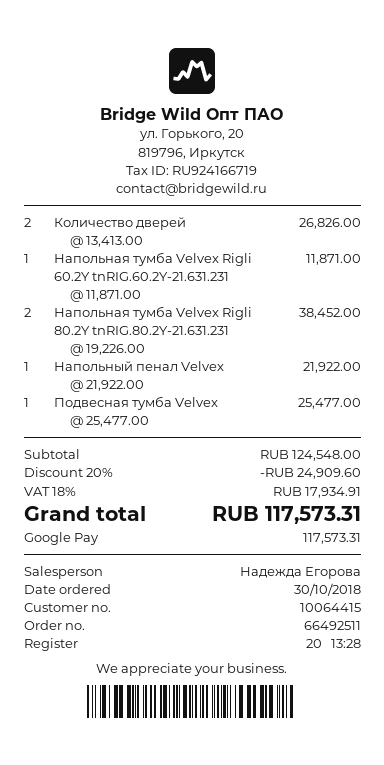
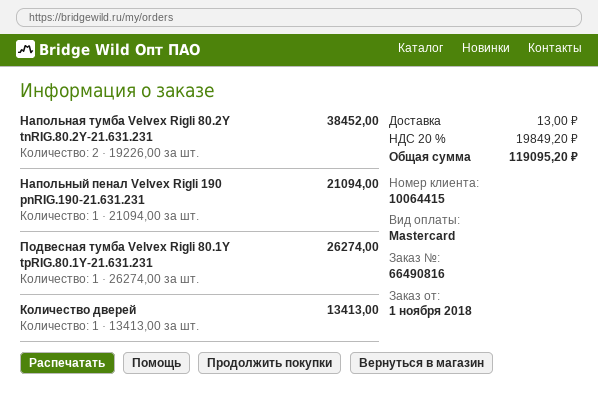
order number: 66492511 -> 66490816
order date: 2018-10-30 -> 2018-11-01
payment method: Google Pay -> Mastercard
Количество дверей: 2 x 13413.00 = 26826.00 -> 1 x 13413.00 = 13413.00
Напольная тумба Velvex Rigli 60.2Y tnRIG.60.2Y-21.631.231: 1 x 11871.00 = 11871.00 -> none
Напольный пенал Velvex: 1 x 21922.00 = 21922.00 -> 1 x 21094.00 = 21094.00
Подвесная тумба Velvex: 1 x 25477.00 = 25477.00 -> 1 x 26274.00 = 26274.00
discount: 20% = 24909.60 -> none
shipping: none -> 13.00
tax: 18% = 17934.91 -> 20% = 19849.20
total: 117573.31 -> 119095.20

